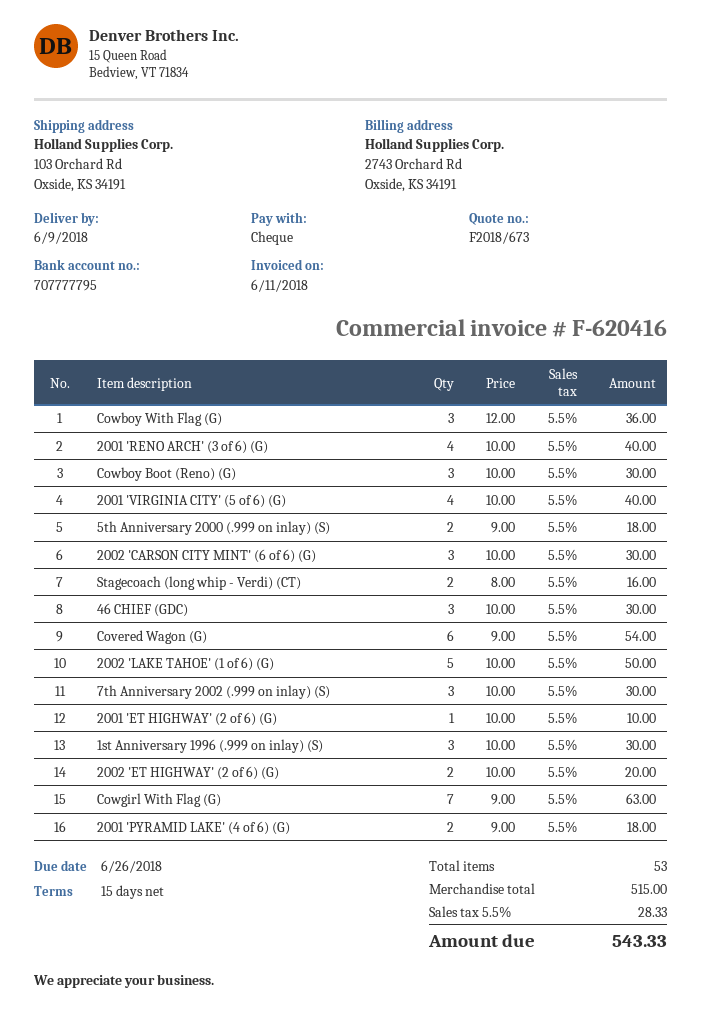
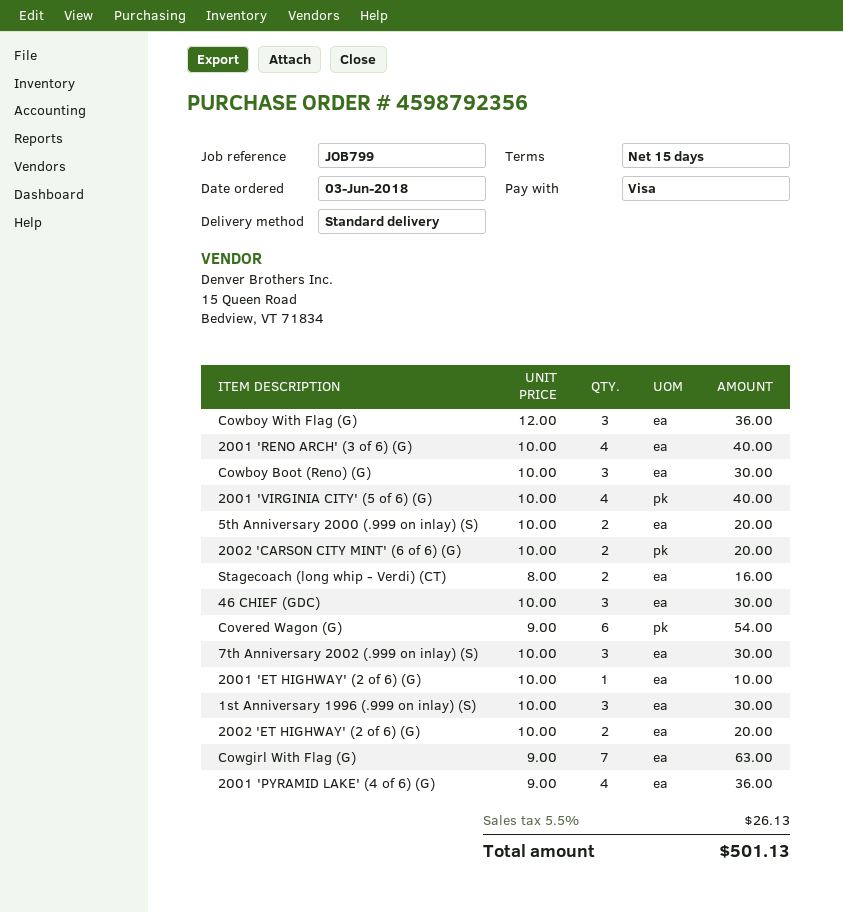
payment method: cheque -> Visa
5th Anniversary 2000 (.999 on inlay) (S): 2 x 9.00 = 18.00 -> 2 x 10.00 = 20.00
2002 'CARSON CITY MINT' (6 of 6) (G): 3 x 10.00 = 30.00 -> 2 x 10.00 = 20.00
2002 'LAKE TAHOE' (1 of 6) (G): 5 x 10.00 = 50.00 -> none
2001 'PYRAMID LAKE' (4 of 6) (G): 2 x 9.00 = 18.00 -> 4 x 9.00 = 36.00
tax: 5.5% = 28.33 -> 5.5% = 26.13
total: 543.33 -> 501.13

